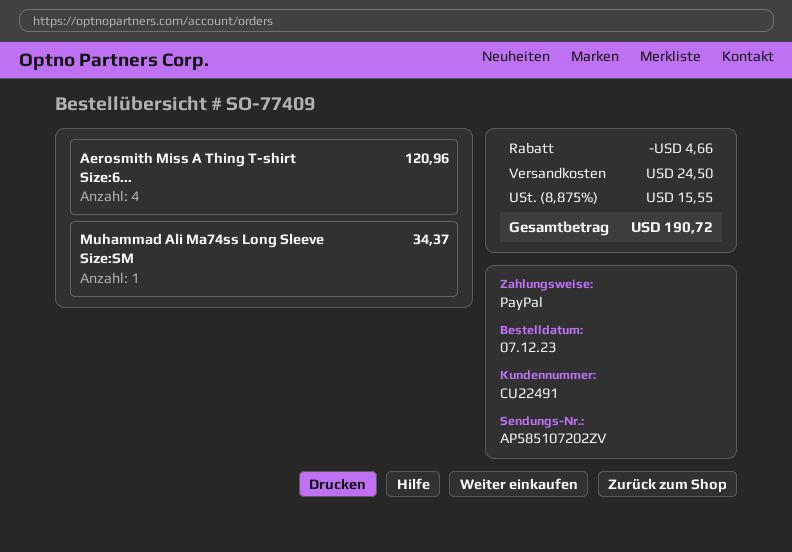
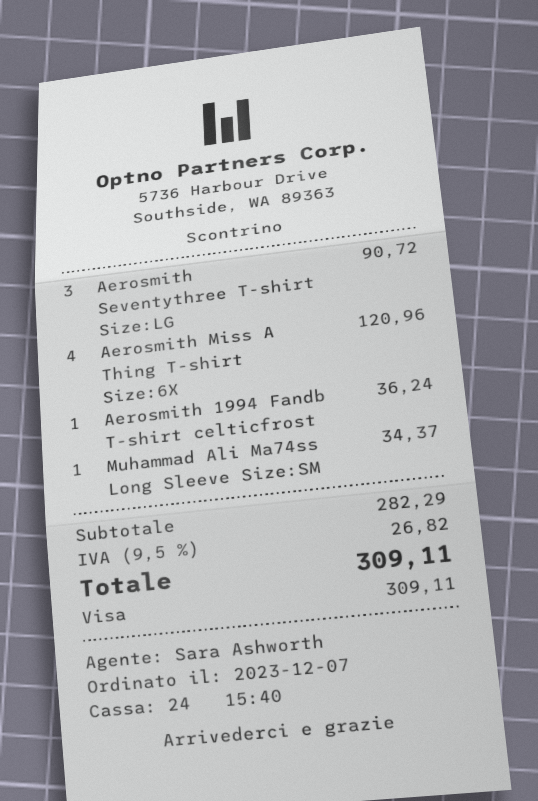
payment method: PayPal -> Visa
Aerosmith Seventythree T-shirt Size:LG: none -> 3 for 90.72
Aerosmith 1994 Fandb T-shirt celticfrost: none -> 1 for 36.24
discount: 4.66 -> none
shipping: 24.50 -> none
tax: 8.875% = 15.55 -> 9.5% = 26.82
total: 190.72 -> 309.11

